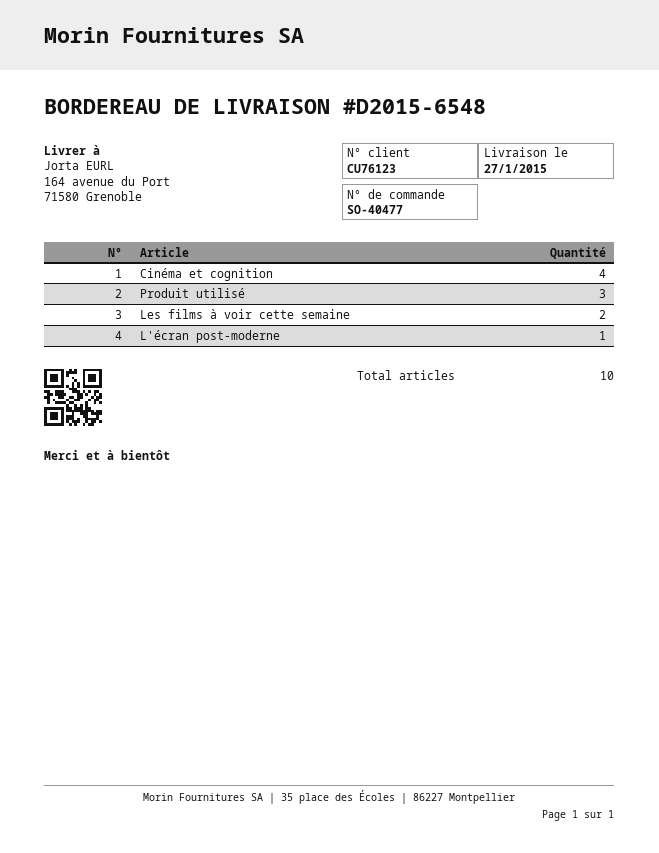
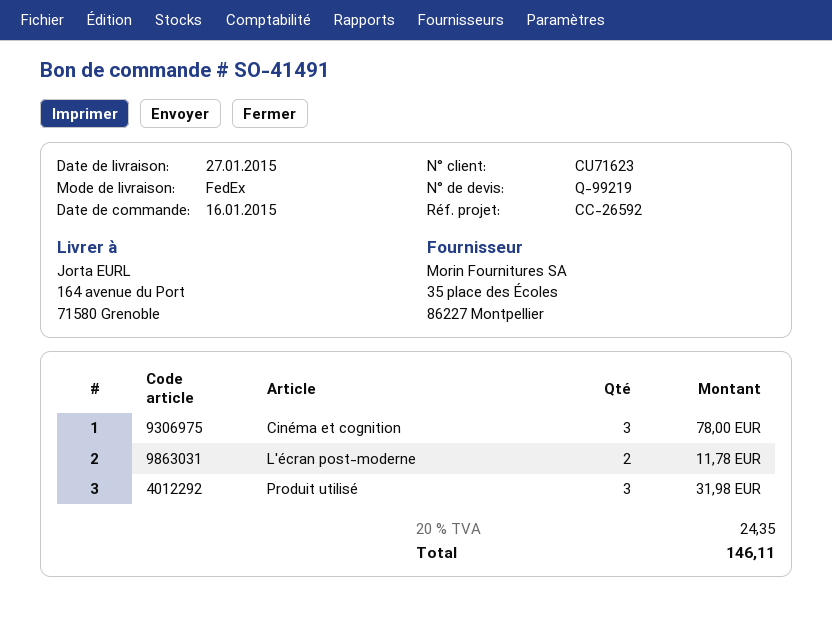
order number: SO-40477 -> SO-41491
customer number: CU76123 -> CU71623
Cinéma et cognition: 4 -> 3
Les films à voir cette semaine: 2 -> none
L'écran post-moderne: 1 -> 2

